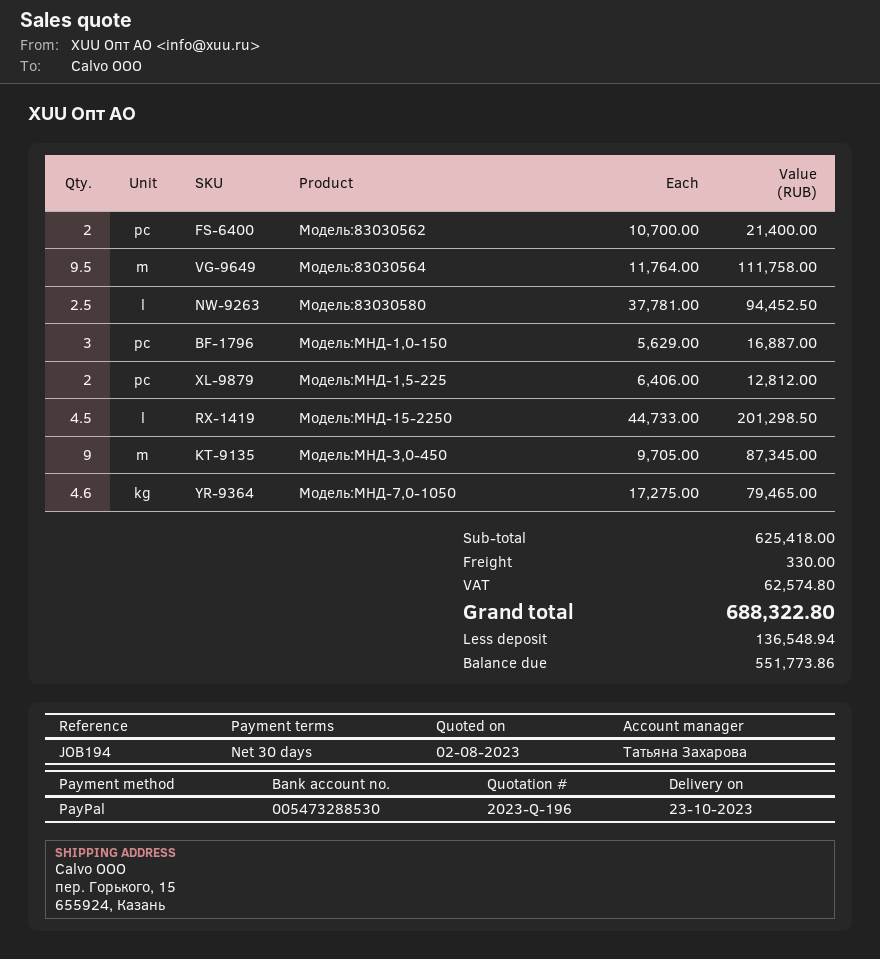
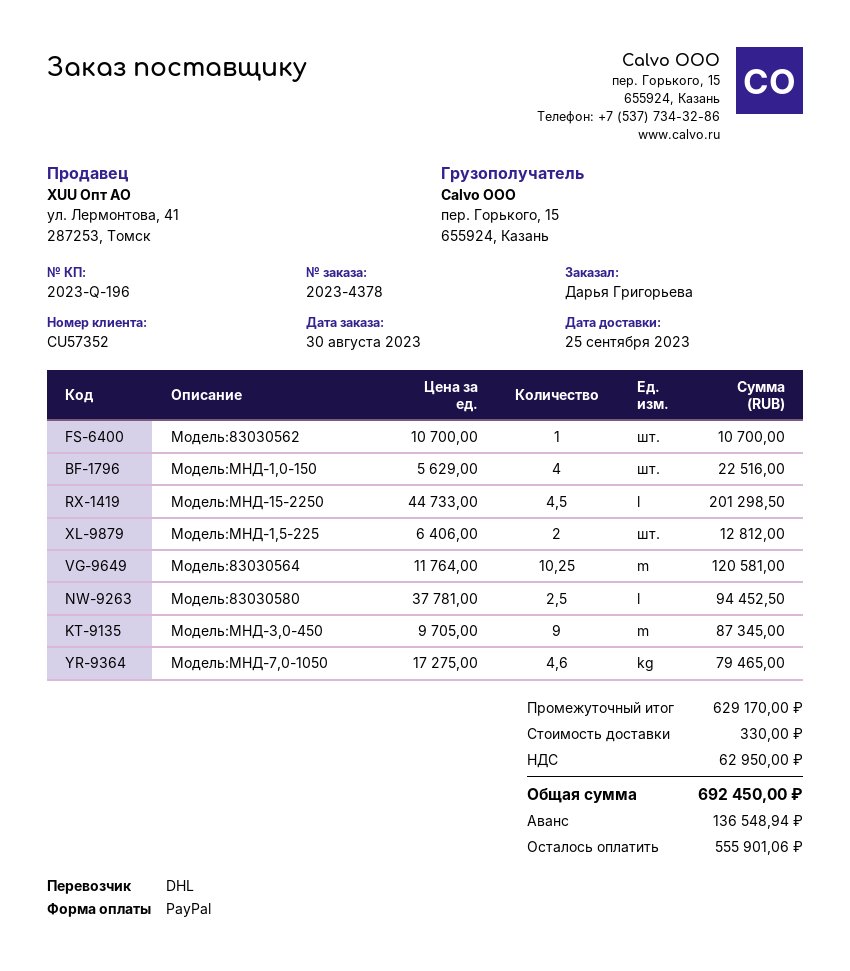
delivery date: 2023-10-23 -> 2023-09-25
Модель:83030562: 2 x 10700.00 = 21400.00 -> 1 x 10700.00 = 10700.00
Модель:83030564: 9.5 x 11764.00 = 111758.00 -> 10.25 x 11764.00 = 120581.00
Модель:МНД-1,0-150: 3 x 5629.00 = 16887.00 -> 4 x 5629.00 = 22516.00
subtotal: 625418.00 -> 629170.00
tax: 62574.80 -> 62950.00
total: 688322.80 -> 692450.00
balance: 551773.86 -> 555901.06

